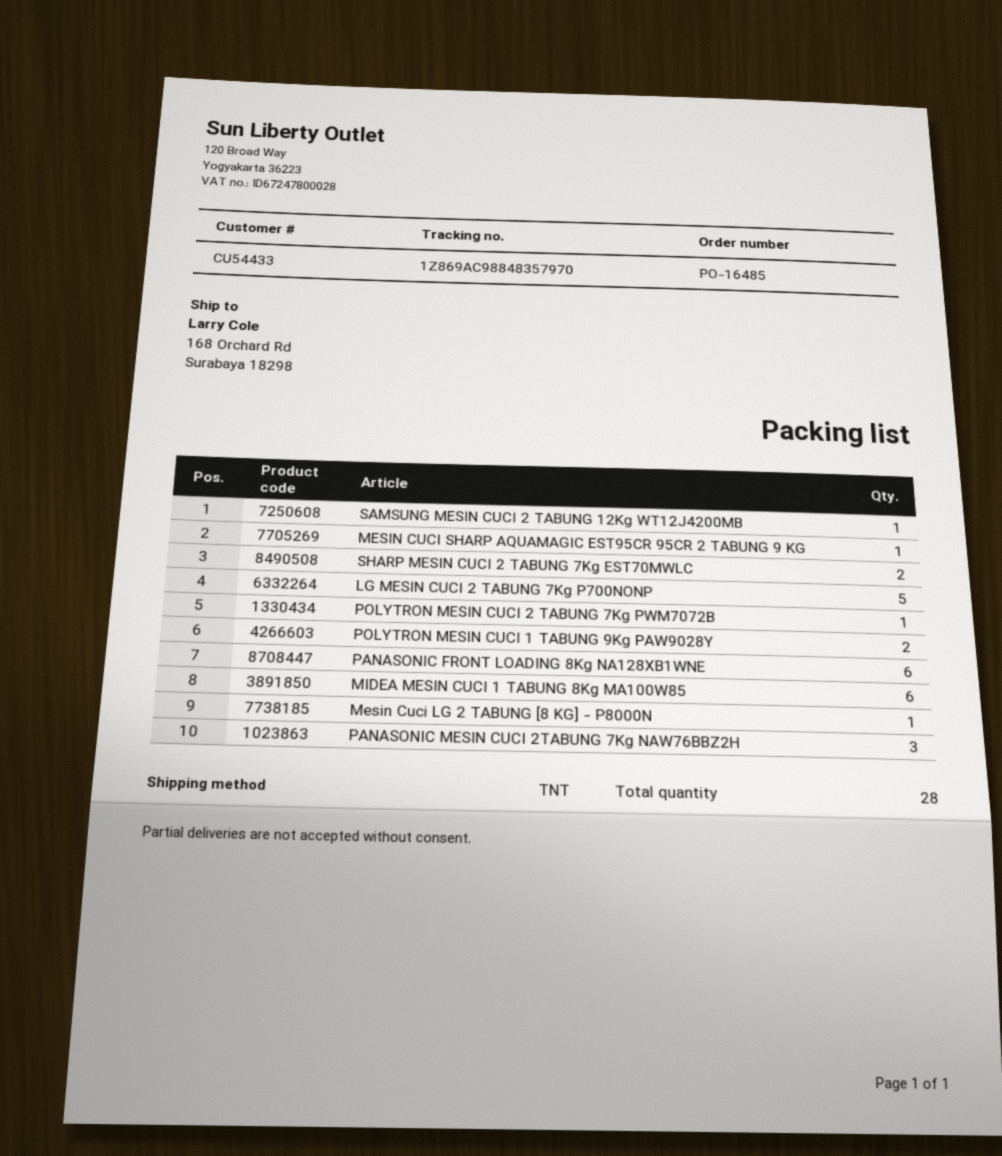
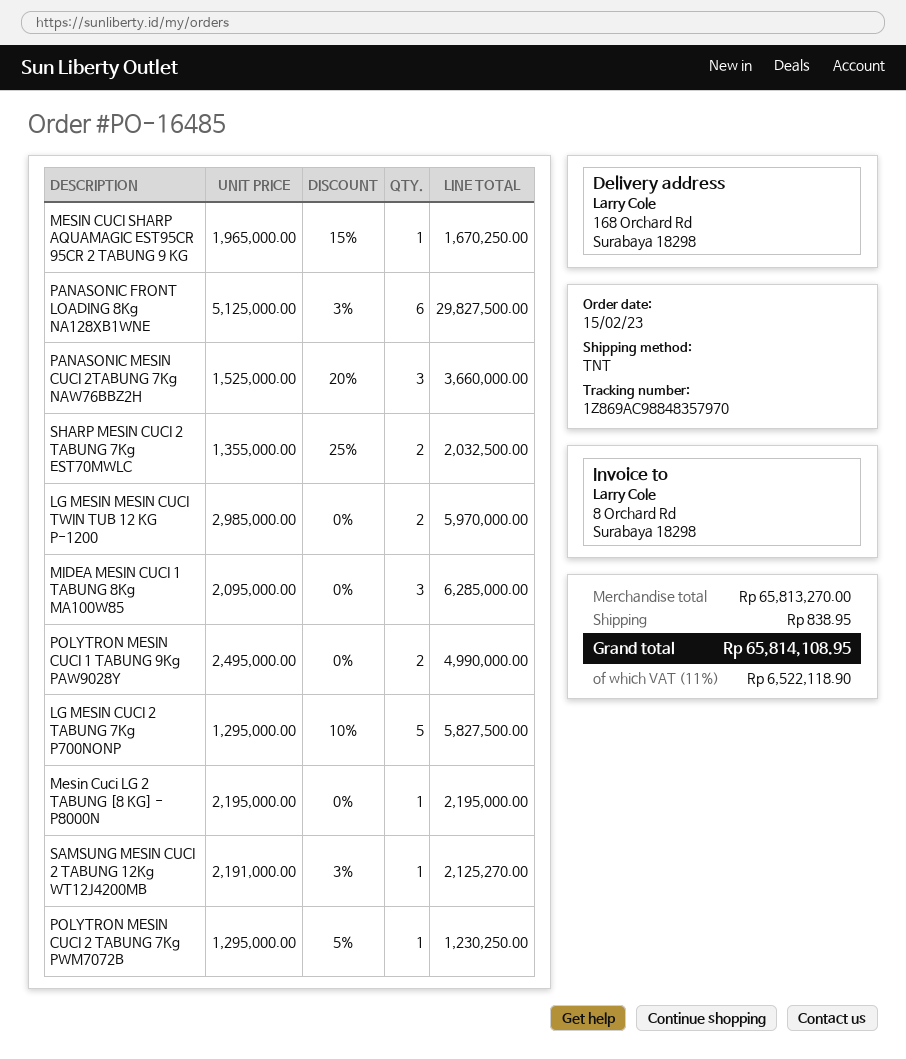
MIDEA MESIN CUCI 1 TABUNG 8Kg MA100W85: 6 -> 3
LG MESIN MESIN CUCI TWIN TUB 12 KG P-1200: none -> 2

